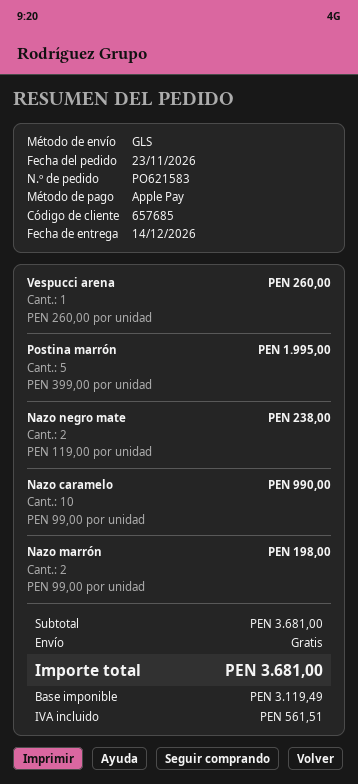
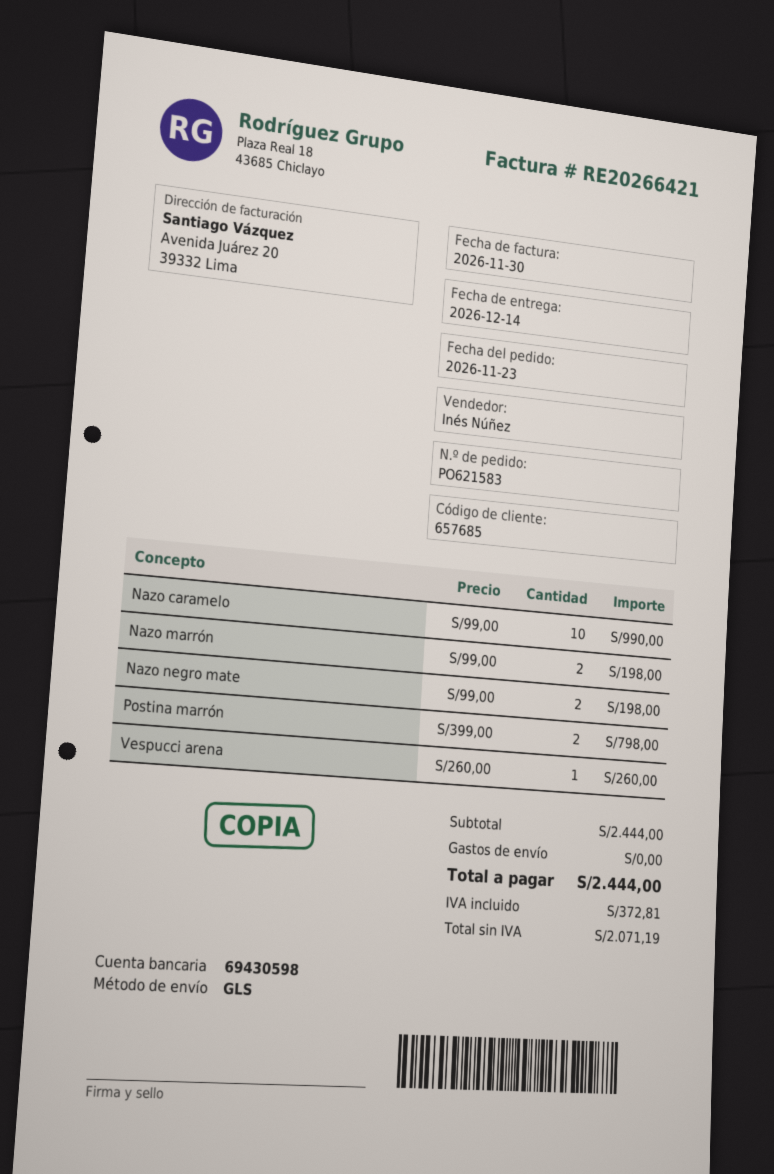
Postina marrón: 5 x 399.00 = 1995.00 -> 2 x 399.00 = 798.00
Nazo negro mate: 2 x 119.00 = 238.00 -> 2 x 99.00 = 198.00
subtotal: 3681.00 -> 2444.00
net: 3119.49 -> 2071.19
tax: 561.51 -> 372.81
total: 3681.00 -> 2444.00

